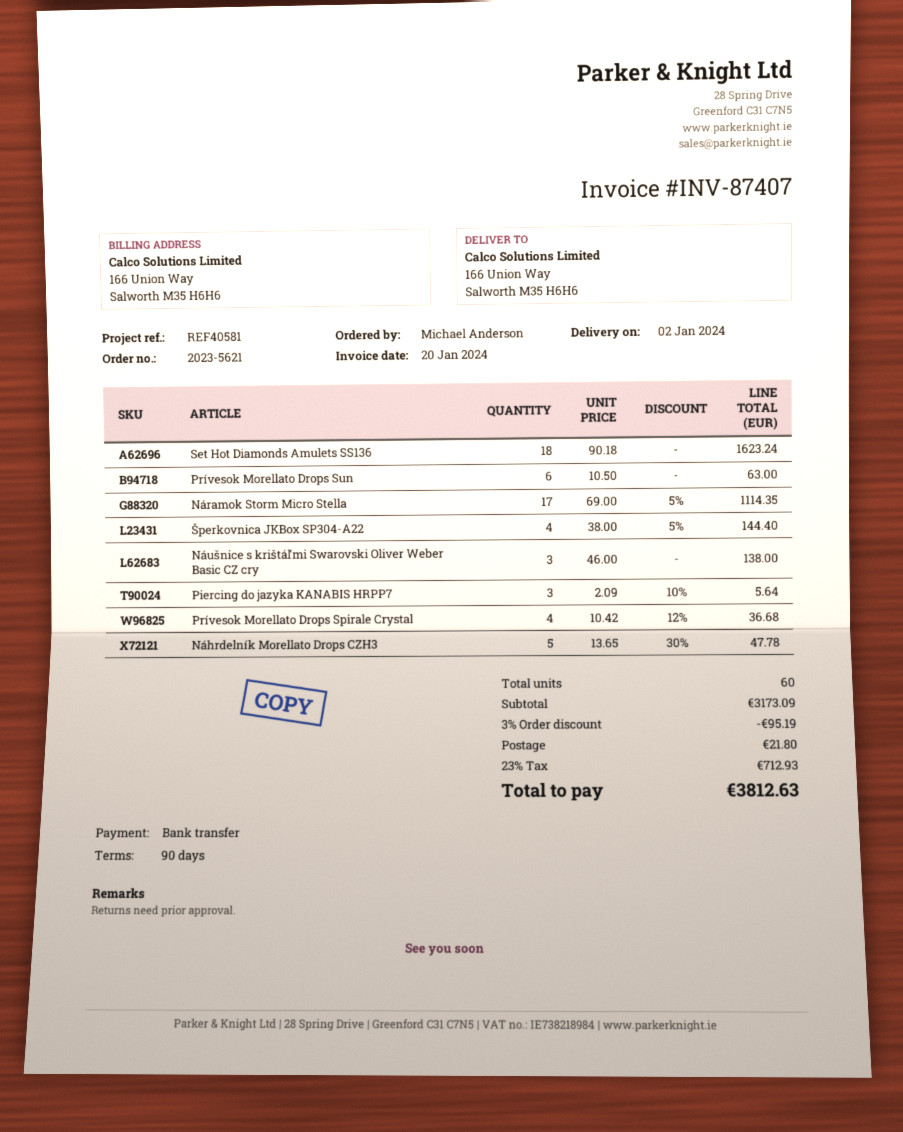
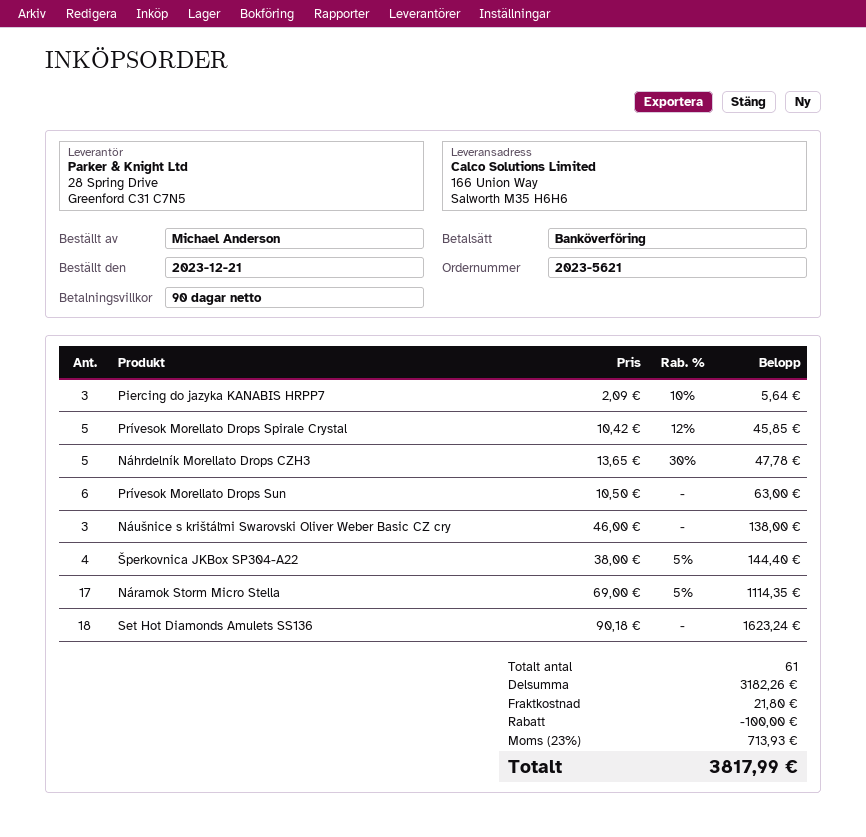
Prívesok Morellato Drops Spirale Crystal: 4 x 10.42 - 12% = 36.68 -> 5 x 10.42 - 12% = 45.85
total quantity: 60 -> 61
subtotal: 3173.09 -> 3182.26
discount: 95.19 -> 100.00
tax: 23% = 712.93 -> 23% = 713.93
total: 3812.63 -> 3817.99

